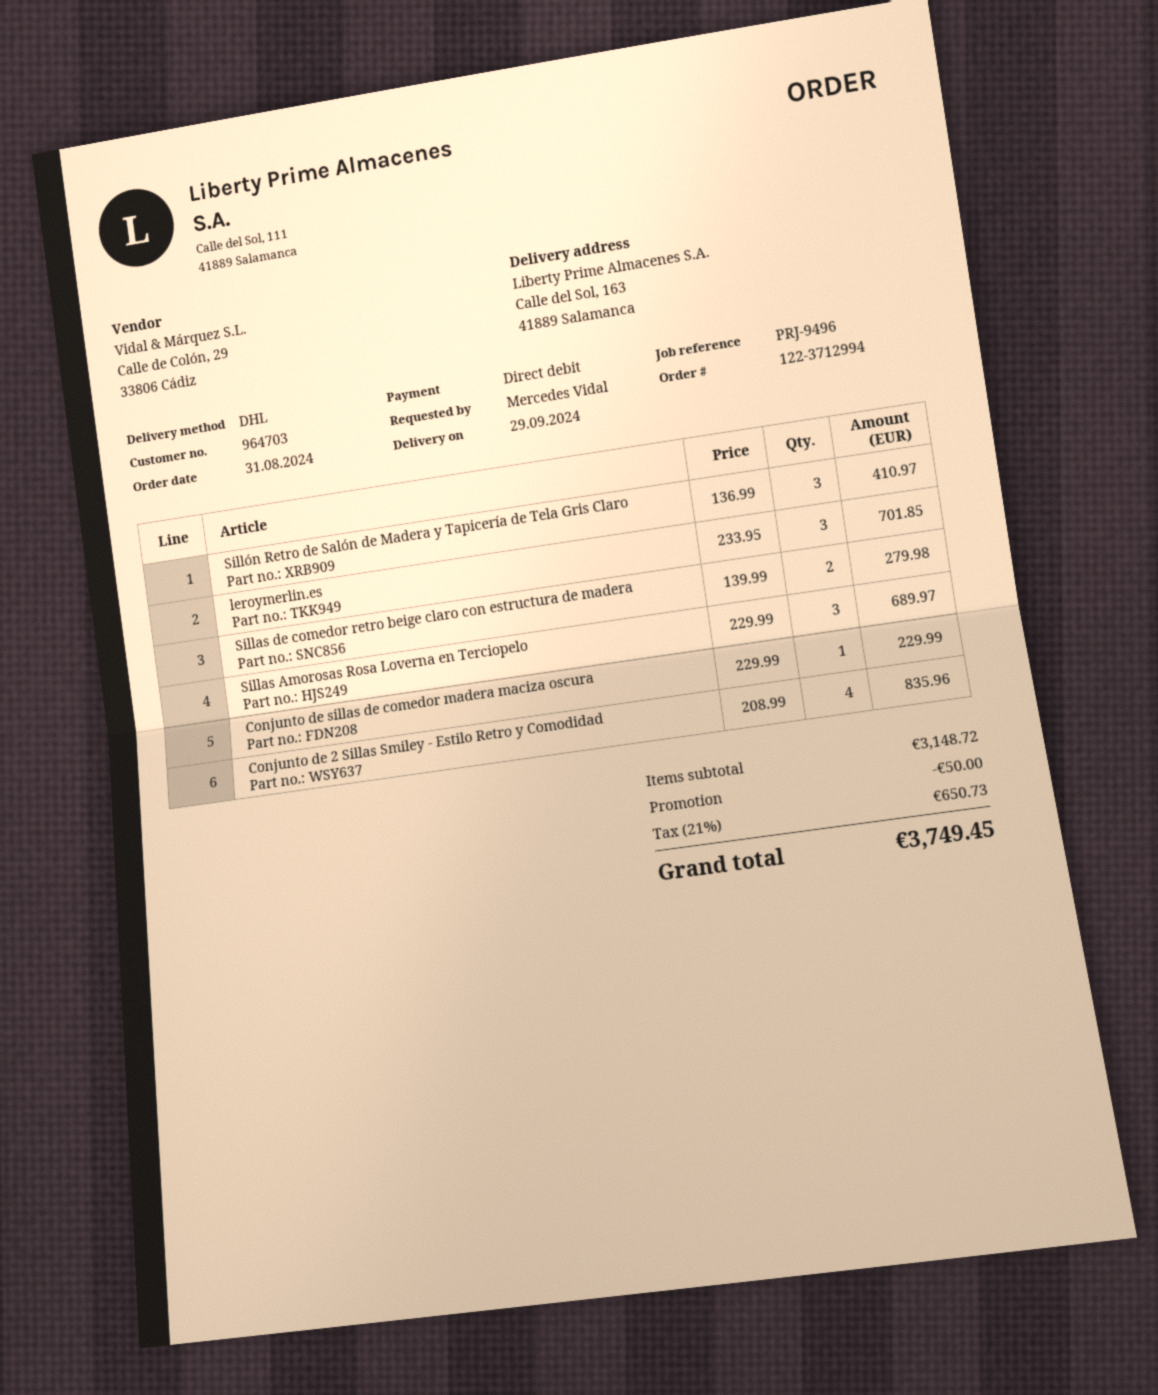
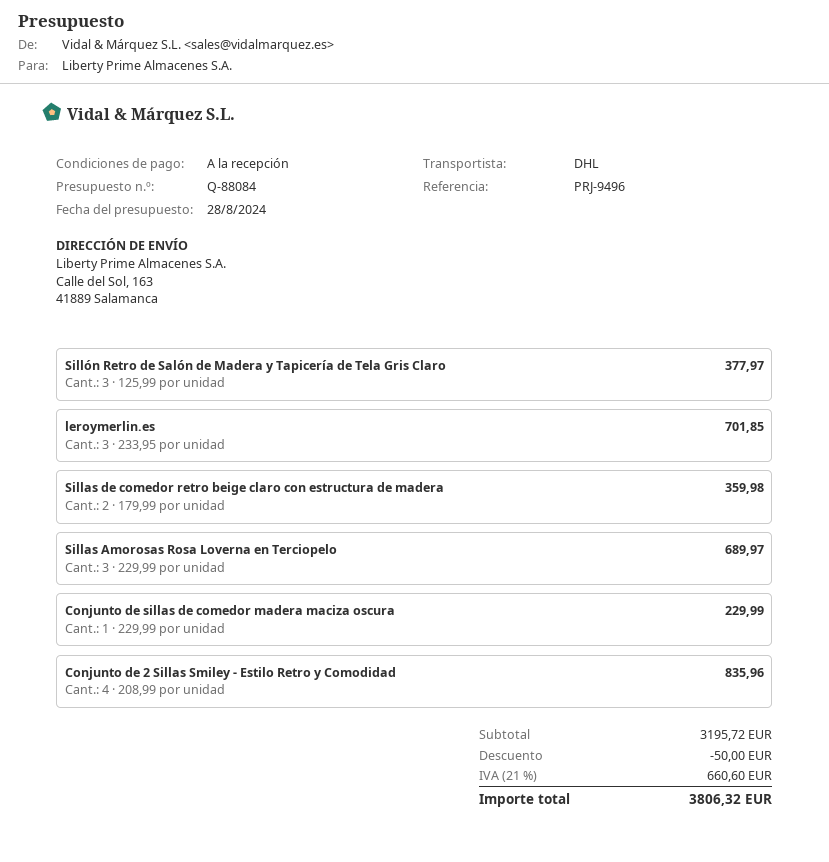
Sillón Retro de Salón de Madera y Tapicería de Tela Gris Claro: 3 x 136.99 = 410.97 -> 3 x 125.99 = 377.97
Sillas de comedor retro beige claro con estructura de madera: 2 x 139.99 = 279.98 -> 2 x 179.99 = 359.98
subtotal: 3148.72 -> 3195.72
tax: 21% = 650.73 -> 21% = 660.60
total: 3749.45 -> 3806.32

